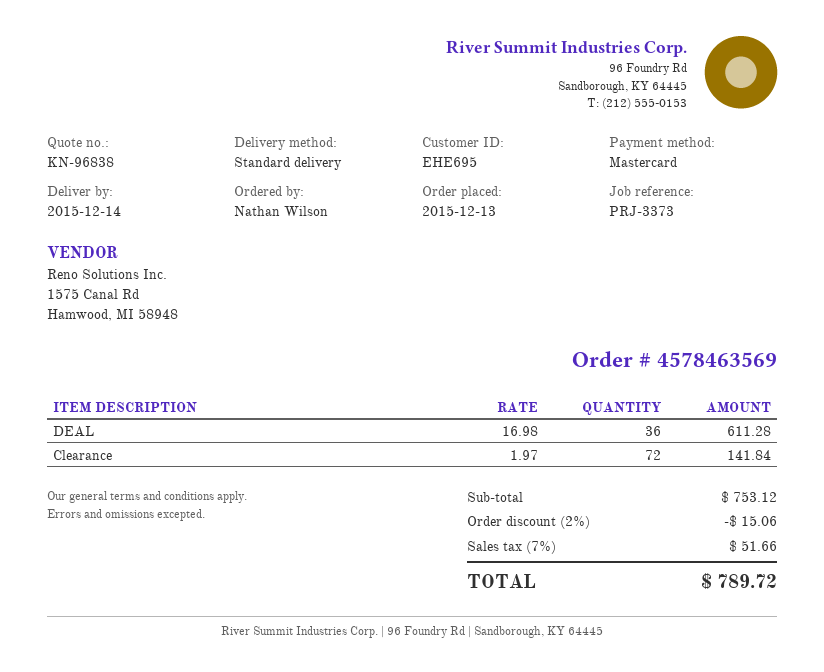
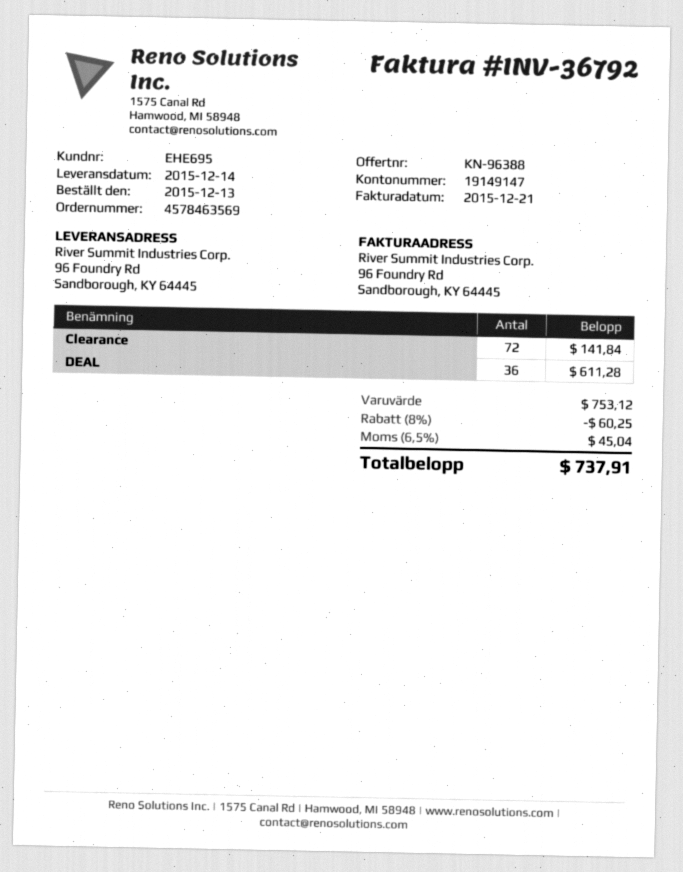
quote number: KN-96838 -> KN-96388
discount: 2% = 15.06 -> 8% = 60.25
tax: 7% = 51.66 -> 6.5% = 45.04
total: 789.72 -> 737.91

